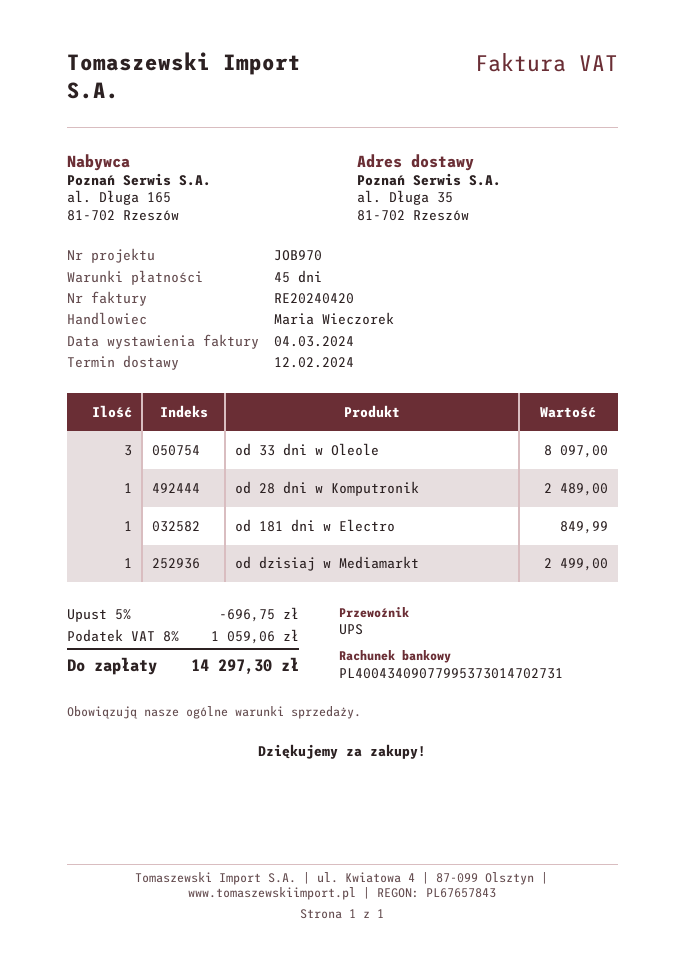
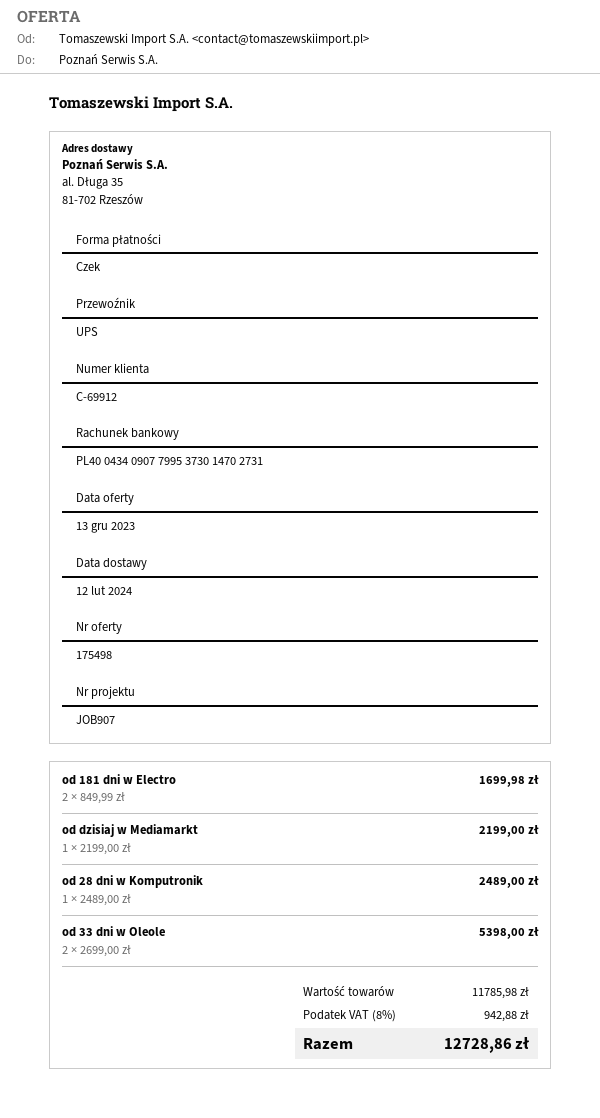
reference: JOB970 -> JOB907
od 33 dni w Oleole: 3 for 8097.00 -> 2 for 5398.00
od 181 dni w Electro: 1 for 849.99 -> 2 for 1699.98
od dzisiaj w Mediamarkt: 1 for 2499.00 -> 1 for 2199.00
discount: 5% = 696.75 -> none
tax: 8% = 1059.06 -> 8% = 942.88
total: 14297.30 -> 12728.86

